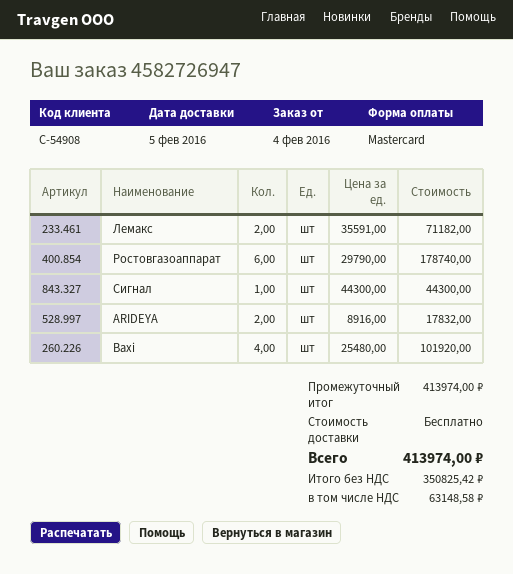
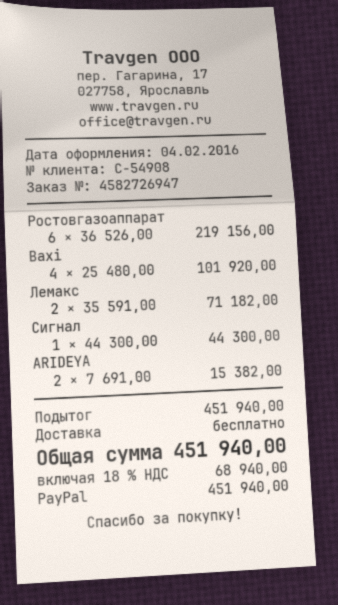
payment method: Mastercard -> PayPal
Ростовгазоаппарат: 6 x 29790.00 = 178740.00 -> 6 x 36526.00 = 219156.00
ARIDEYA: 2 x 8916.00 = 17832.00 -> 2 x 7691.00 = 15382.00
subtotal: 413974.00 -> 451940.00
tax: 63148.58 -> 68940.00
total: 413974.00 -> 451940.00

